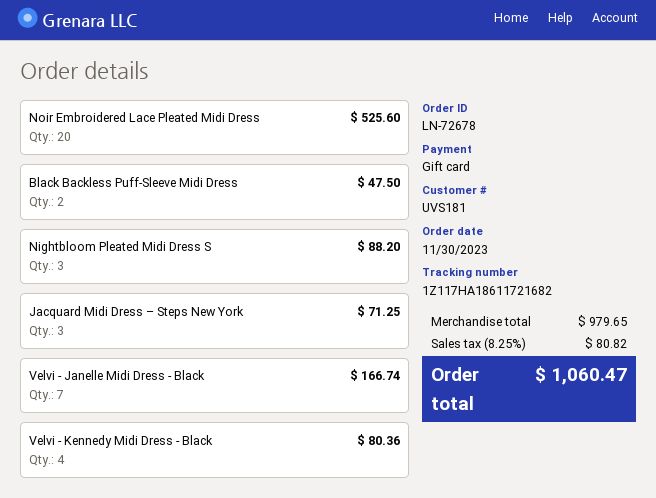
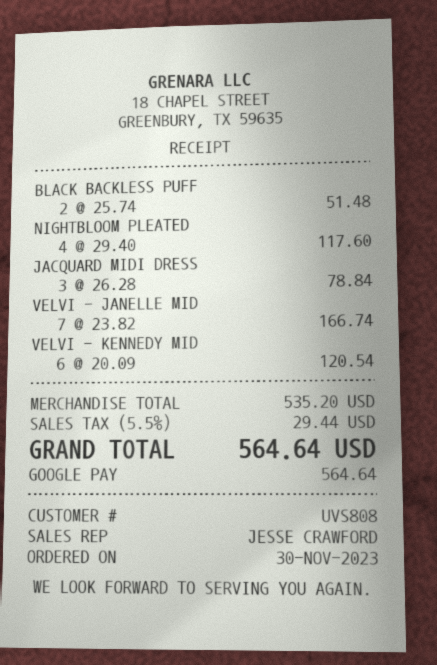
customer number: UVS181 -> UVS808
payment method: gift card -> Google Pay
Noir Embroidered Lace Pleated Midi Dress: 20 for 525.60 -> none
Black Backless Puff-Sleeve Midi Dress: 2 for 47.50 -> 2 for 51.48
Nightbloom Pleated Midi Dress S: 3 for 88.20 -> 4 for 117.60
Jacquard Midi Dress – Steps New York: 3 for 71.25 -> 3 for 78.84
Velvi - Kennedy Midi Dress - Black: 4 for 80.36 -> 6 for 120.54
subtotal: 979.65 -> 535.20
tax: 8.25% = 80.82 -> 5.5% = 29.44
total: 1060.47 -> 564.64

